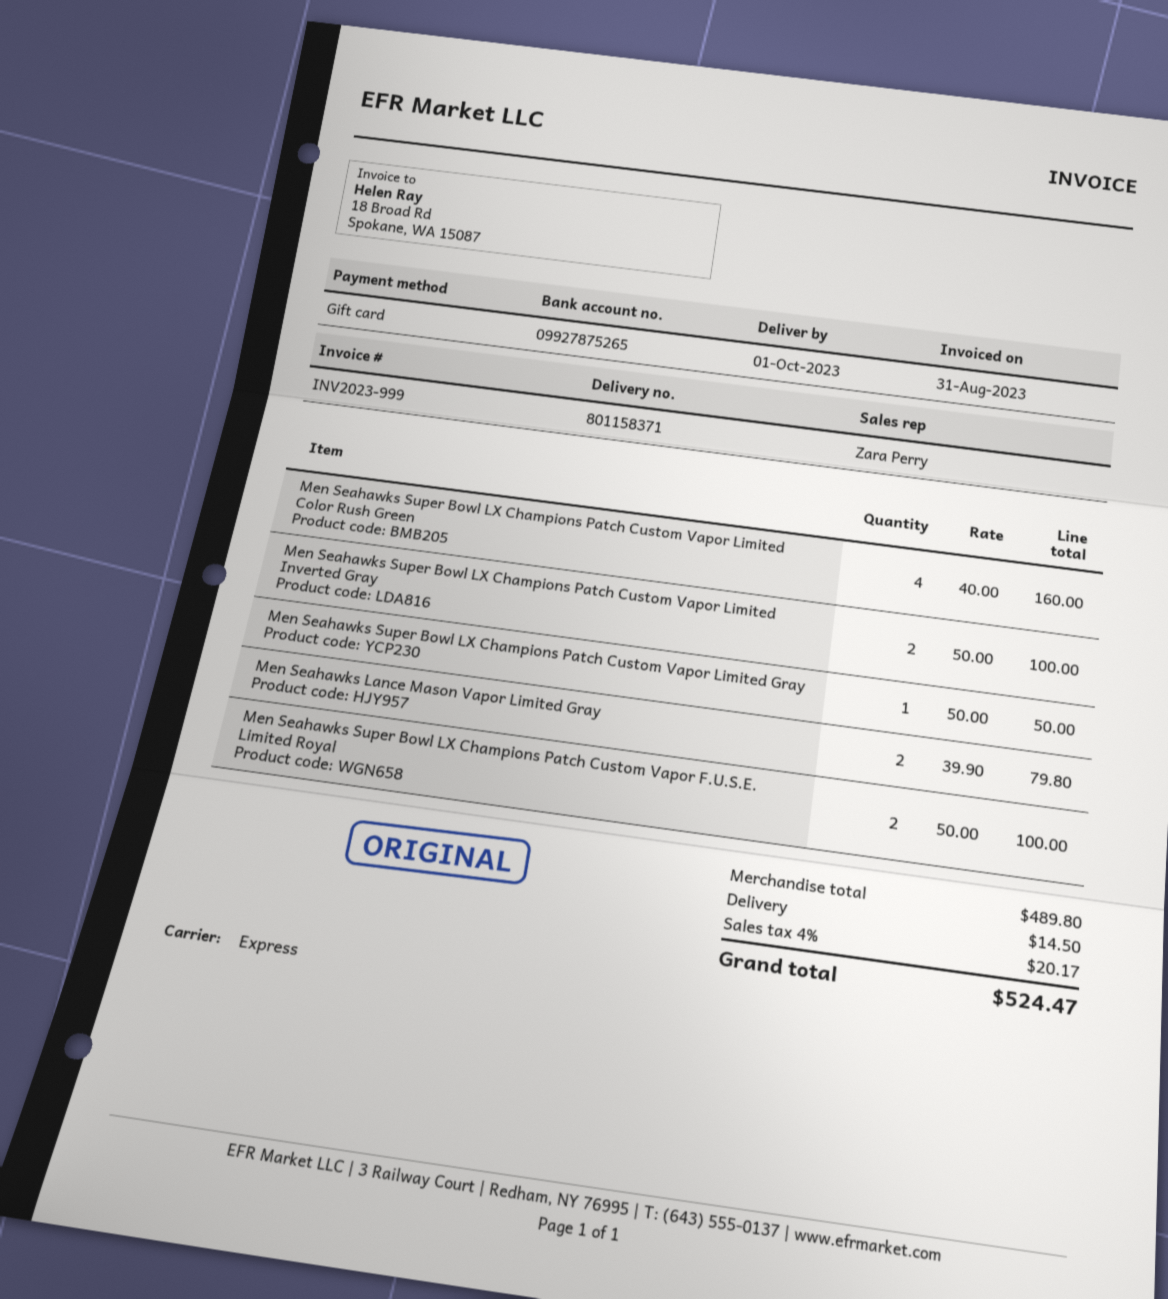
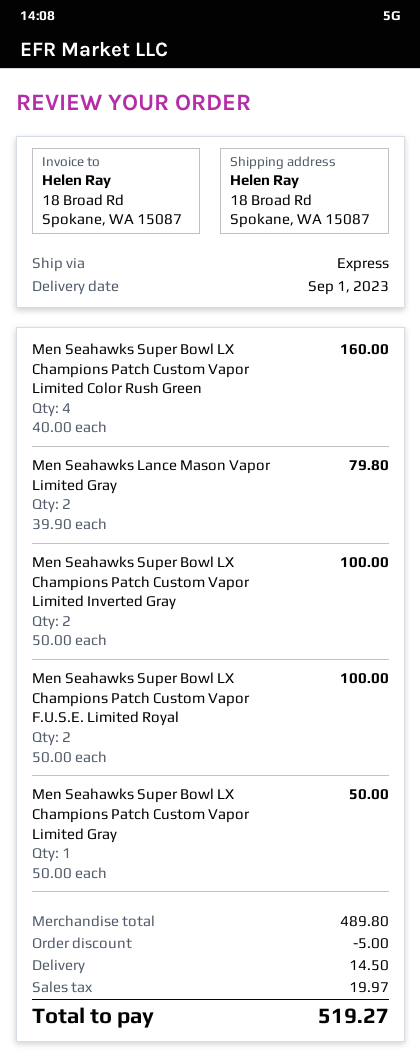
delivery date: 2023-10-01 -> 2023-09-01
discount: none -> 5.00
tax: 20.17 -> 19.97
total: 524.47 -> 519.27

